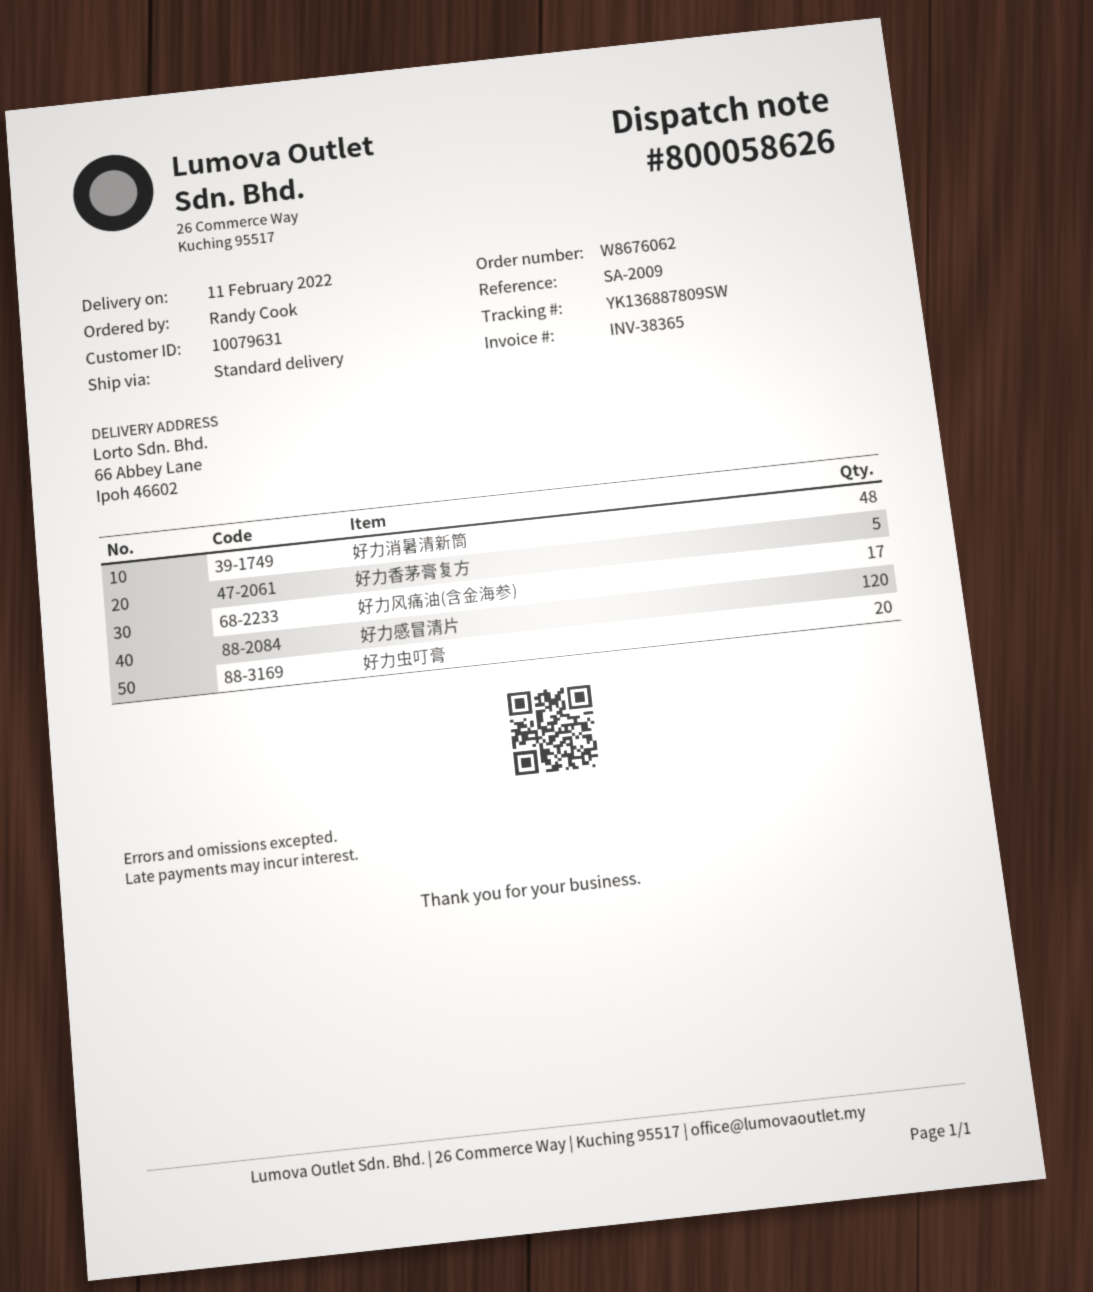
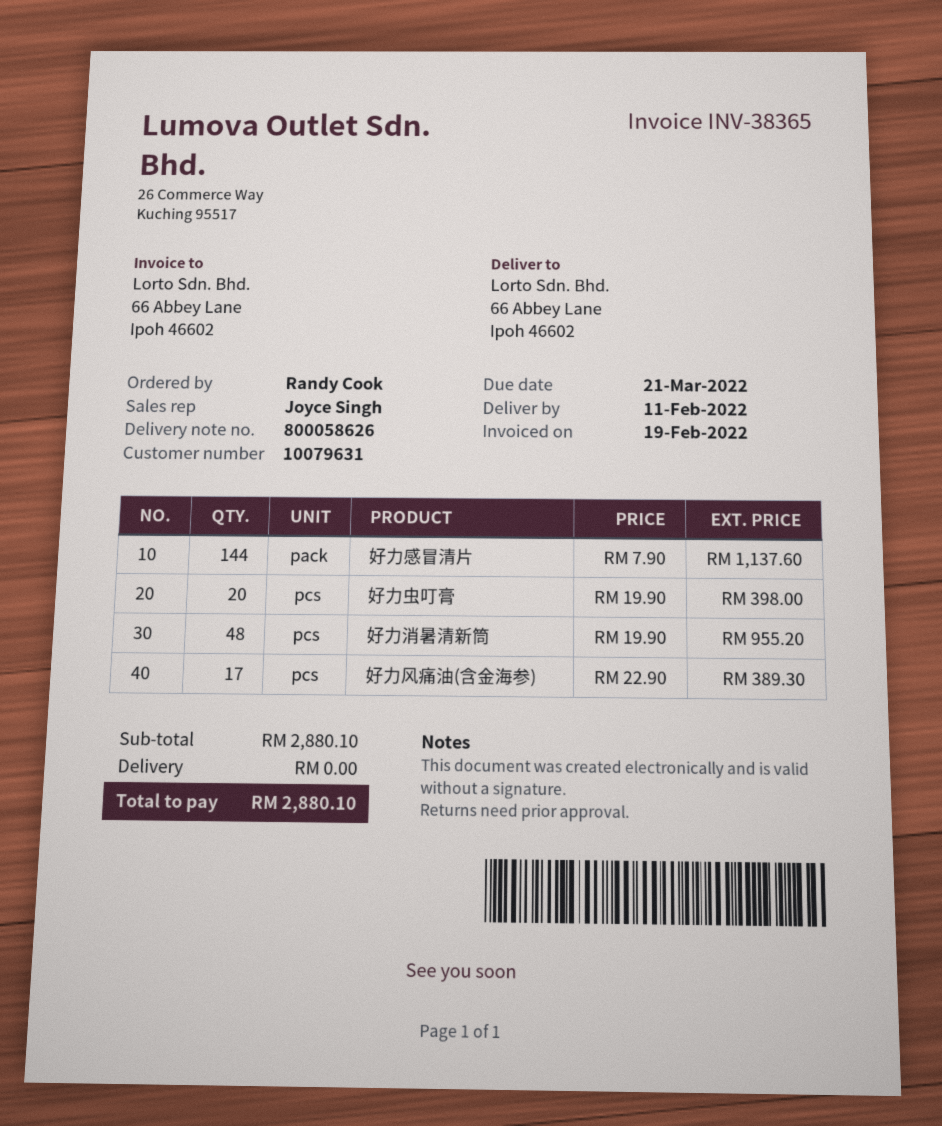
好力香茅膏复方: 5 -> none
好力感冒清片: 120 -> 144

